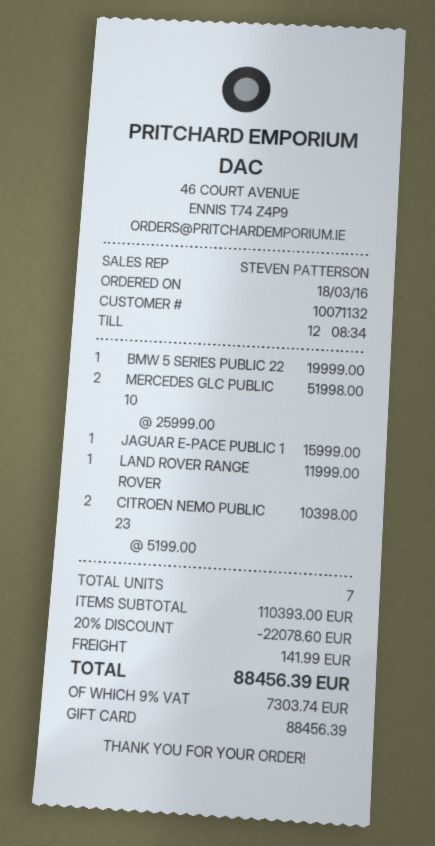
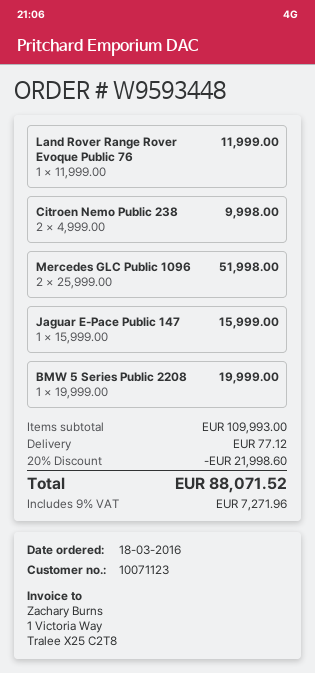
customer number: 10071132 -> 10071123
CITROEN NEMO PUBLIC 23: 2 x 5199.00 = 10398.00 -> 2 x 4999.00 = 9998.00
subtotal: 110393.00 -> 109993.00
discount: 20% = 22078.60 -> 20% = 21998.60
shipping: 141.99 -> 77.12
tax: 9% = 7303.74 -> 9% = 7271.96
total: 88456.39 -> 88071.52

